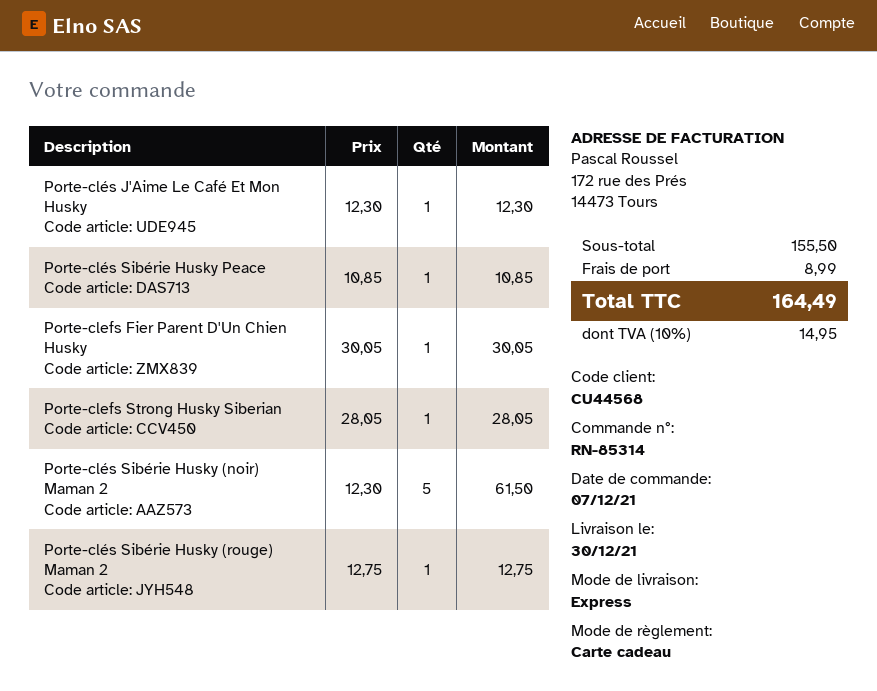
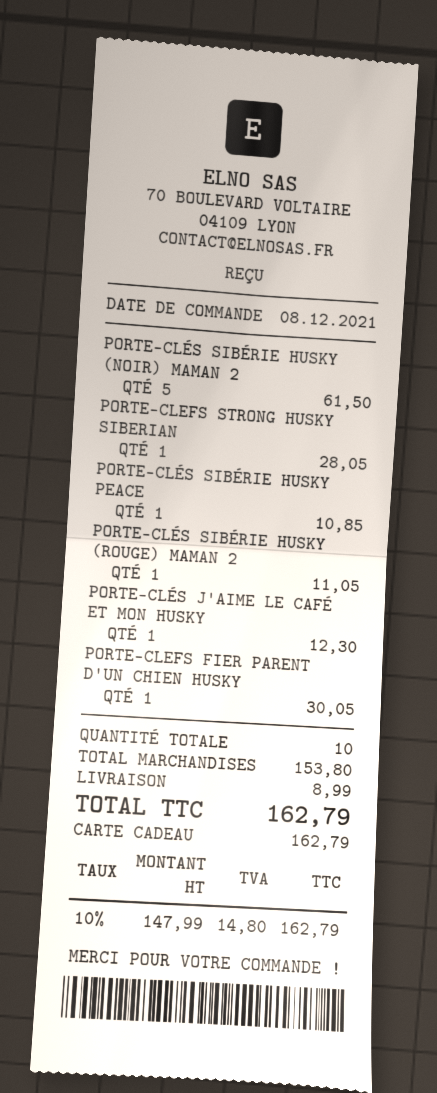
order date: 2021-12-07 -> 2021-12-08
Porte-clés Sibérie Husky (rouge) Maman 2: 1 for 12.75 -> 1 for 11.05
subtotal: 155.50 -> 153.80
tax: 10% = 14.95 -> 10% = 14.80
total: 164.49 -> 162.79

